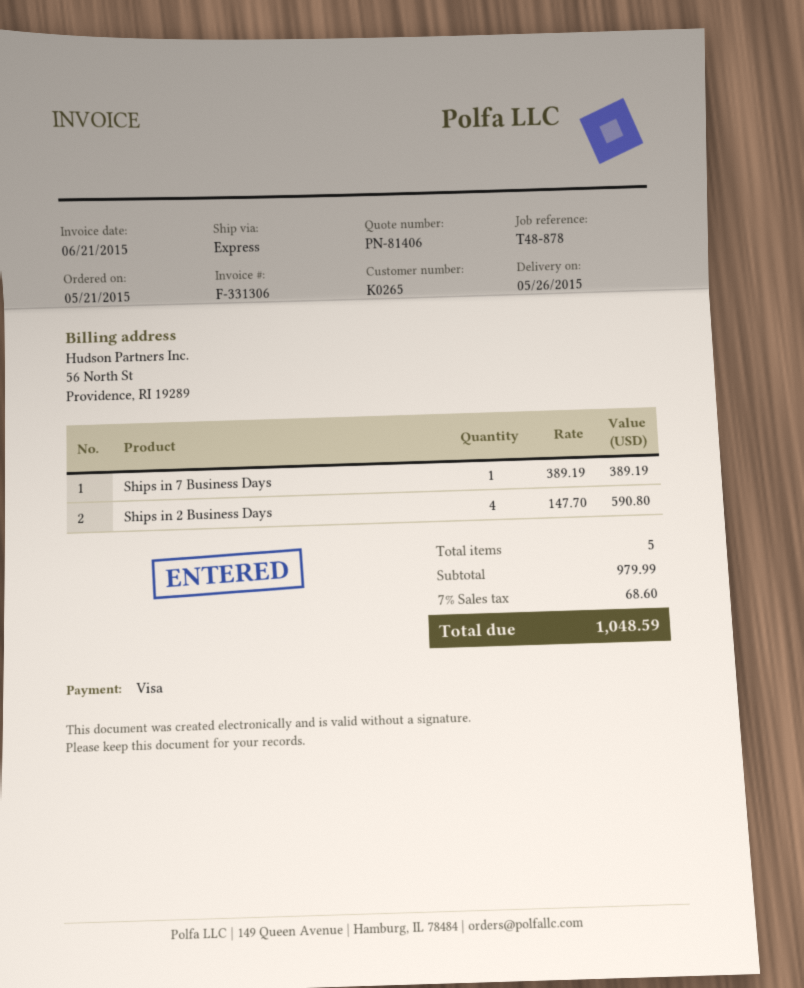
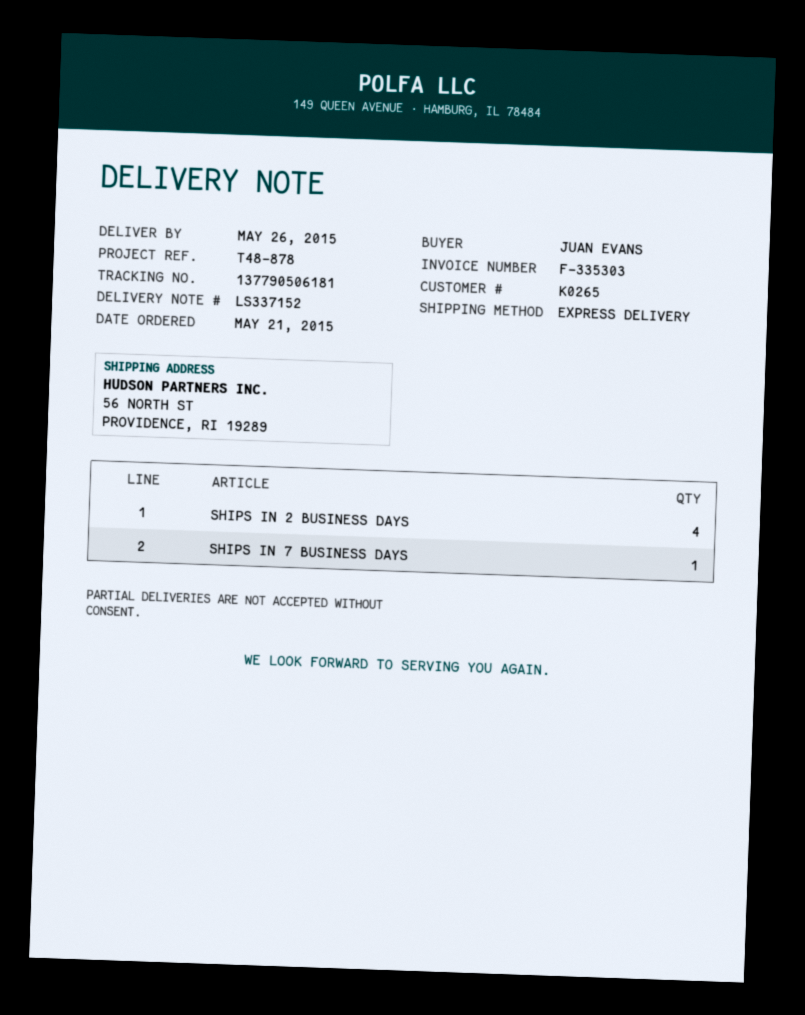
invoice number: F-331306 -> F-335303

